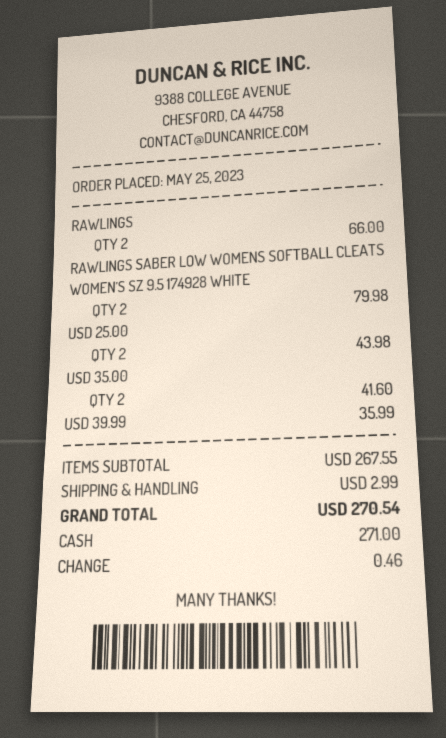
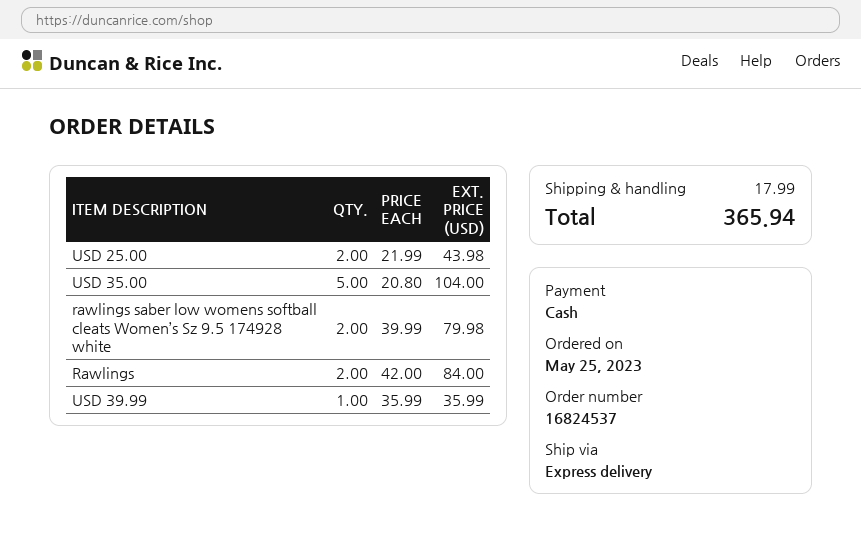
RAWLINGS: 2 for 66.00 -> 2 for 84.00
USD 35.00: 2 for 41.60 -> 5 for 104.00
shipping: 2.99 -> 17.99
total: 270.54 -> 365.94

